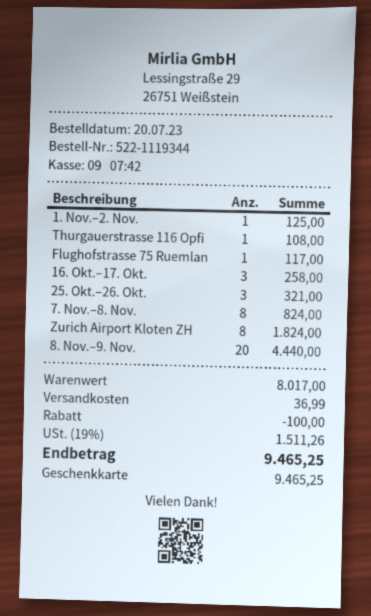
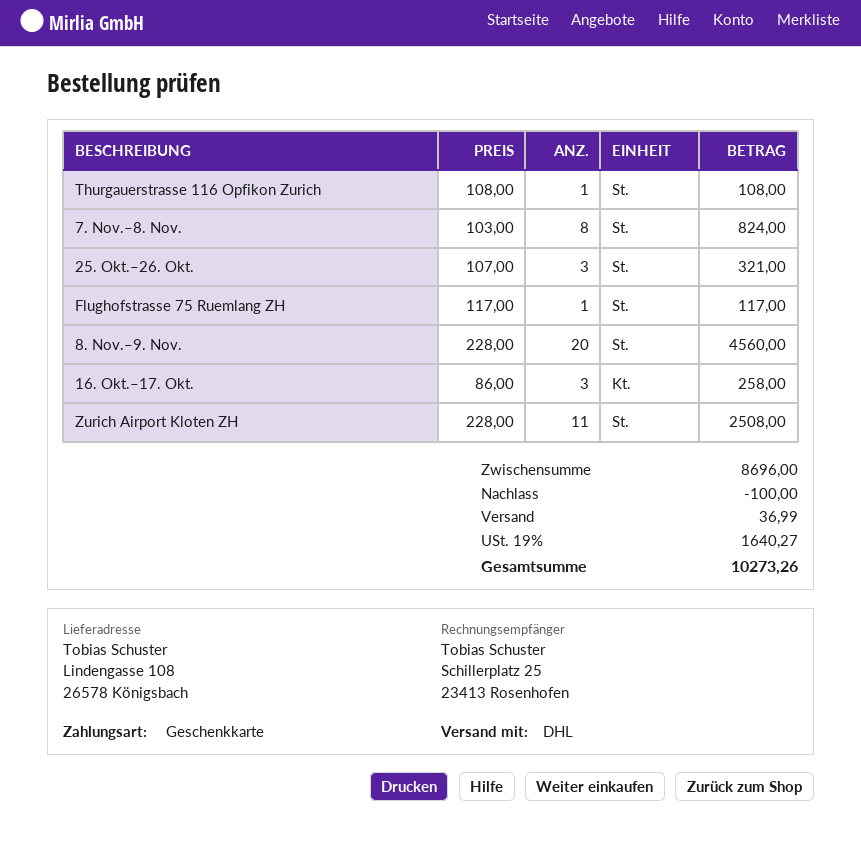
1. Nov.–2. Nov.: 1 for 125.00 -> none
Zurich Airport Kloten ZH: 8 for 1824.00 -> 11 for 2508.00
8. Nov.–9. Nov.: 20 for 4440.00 -> 20 for 4560.00
subtotal: 8017.00 -> 8696.00
tax: 19% = 1511.26 -> 19% = 1640.27
total: 9465.25 -> 10273.26

